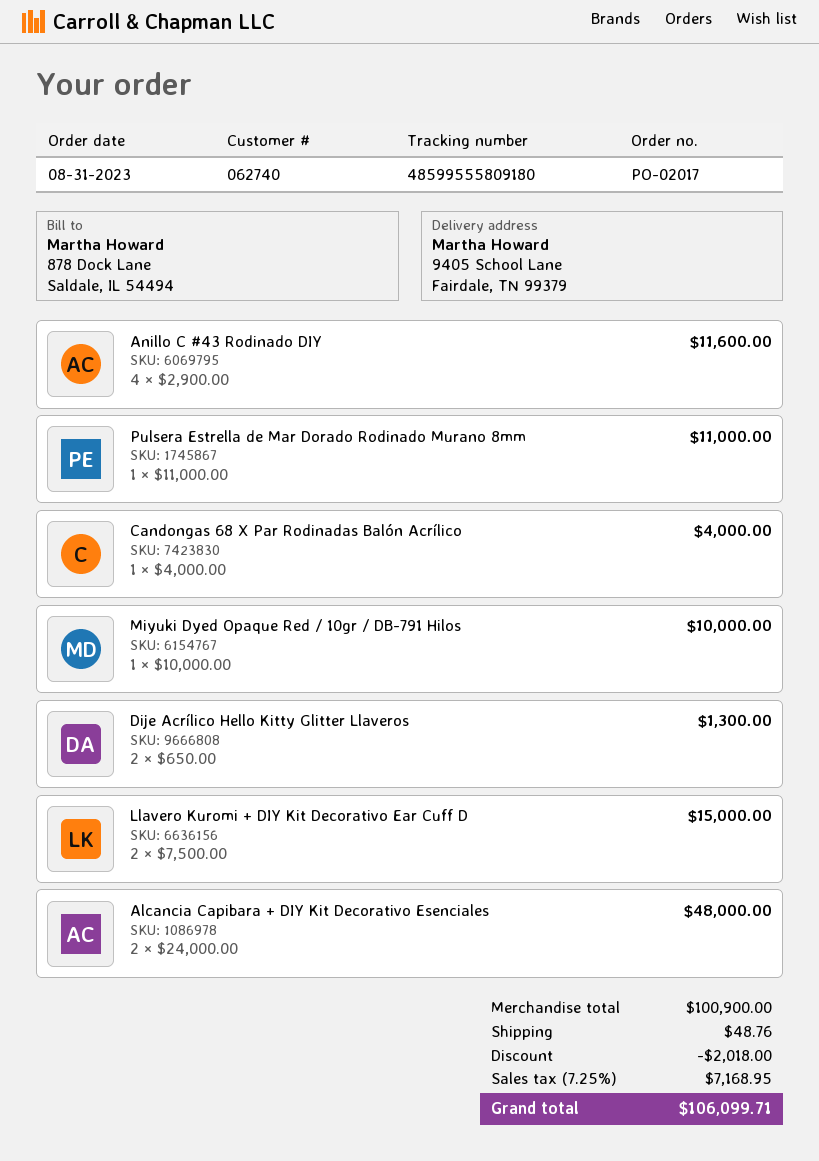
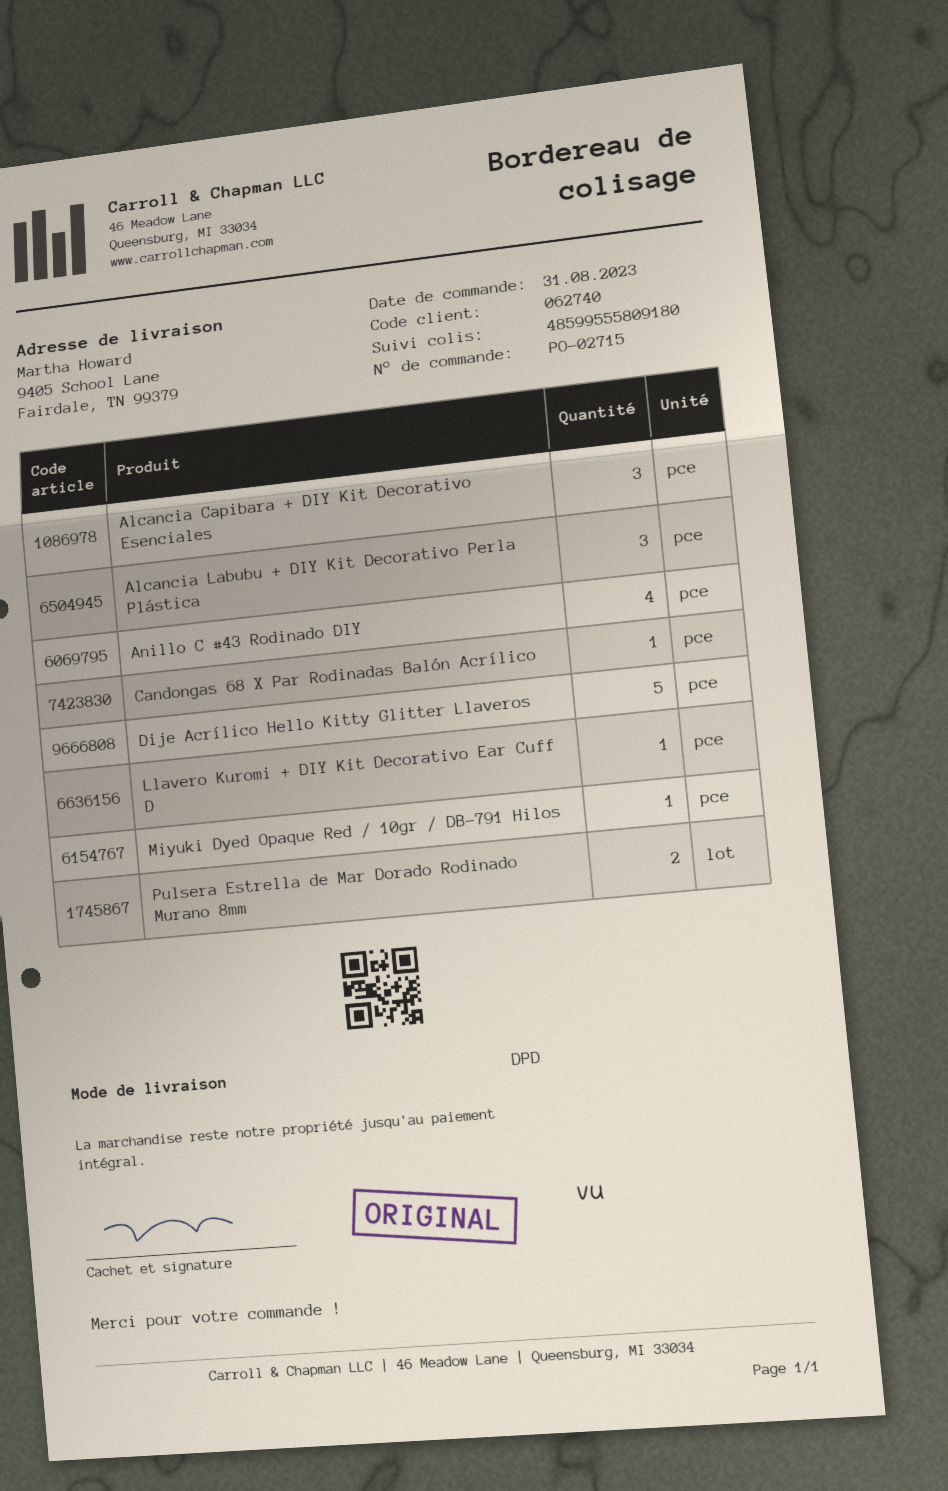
order number: PO-02017 -> PO-02715
Pulsera Estrella de Mar Dorado Rodinado Murano 8mm: 1 -> 2
Dije Acrílico Hello Kitty Glitter Llaveros: 2 -> 5
Llavero Kuromi + DIY Kit Decorativo Ear Cuff D: 2 -> 1
Alcancia Capibara + DIY Kit Decorativo Esenciales: 2 -> 3
Alcancia Labubu + DIY Kit Decorativo Perla Plástica: none -> 3

